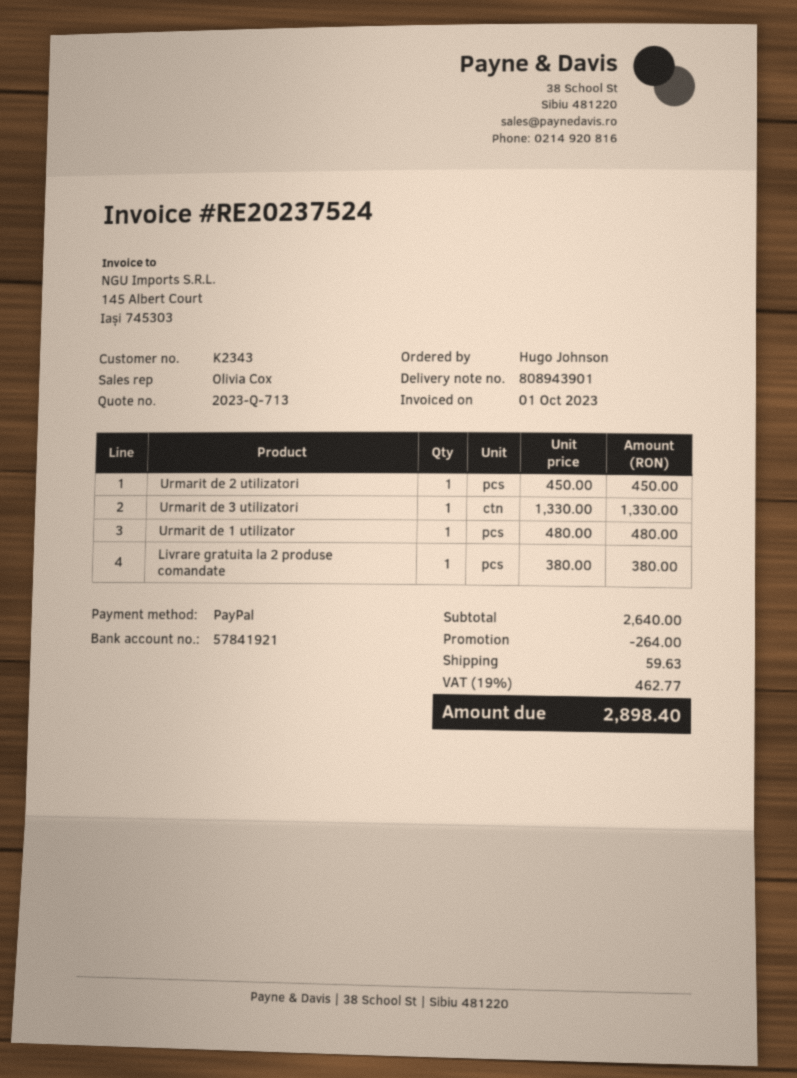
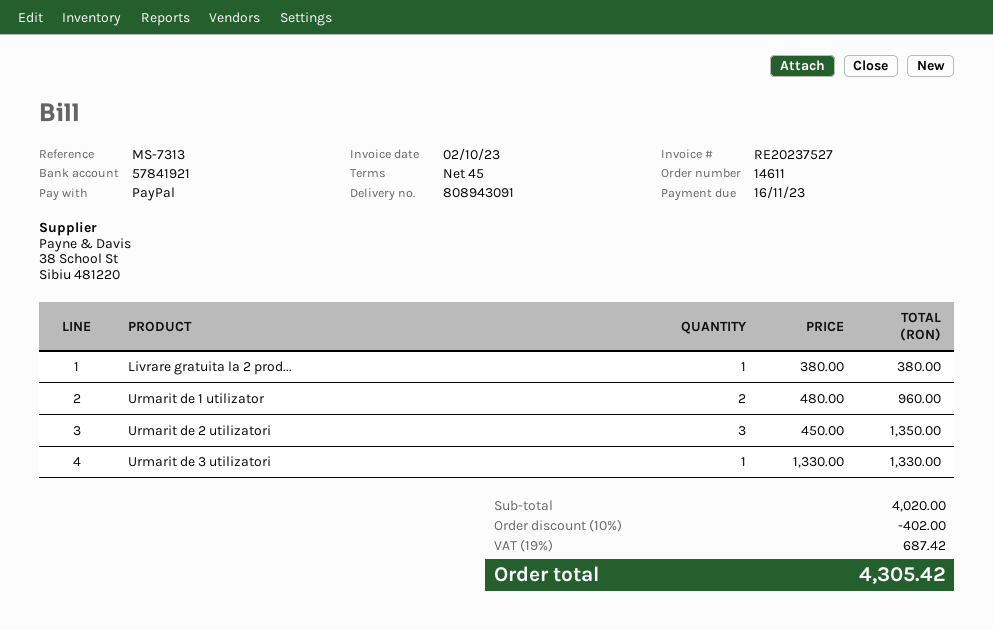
delivery note number: 808943901 -> 808943091
invoice number: RE20237524 -> RE20237527
invoice date: 2023-10-01 -> 2023-10-02
Urmarit de 2 utilizatori: 1 x 450.00 = 450.00 -> 3 x 450.00 = 1350.00
Urmarit de 1 utilizator: 1 x 480.00 = 480.00 -> 2 x 480.00 = 960.00
subtotal: 2640.00 -> 4020.00
discount: 264.00 -> 402.00
shipping: 59.63 -> none
tax: 19% = 462.77 -> 19% = 687.42
total: 2898.40 -> 4305.42

